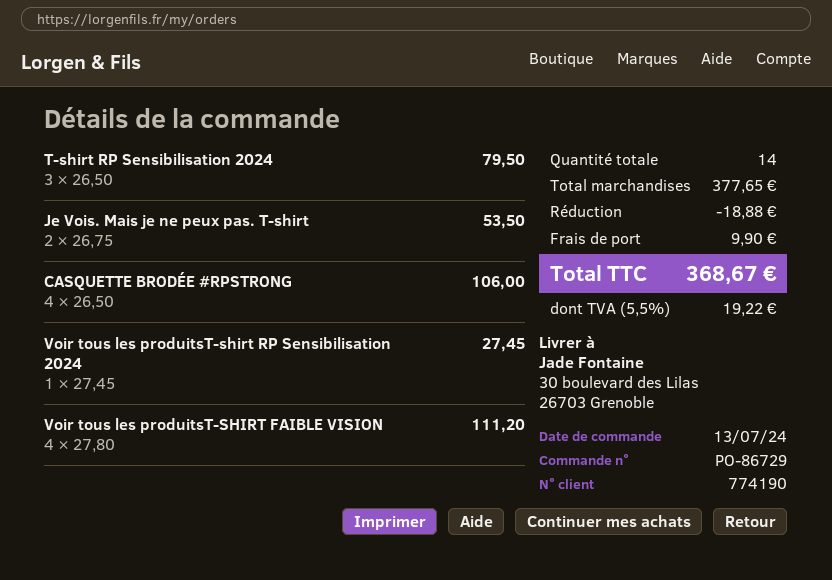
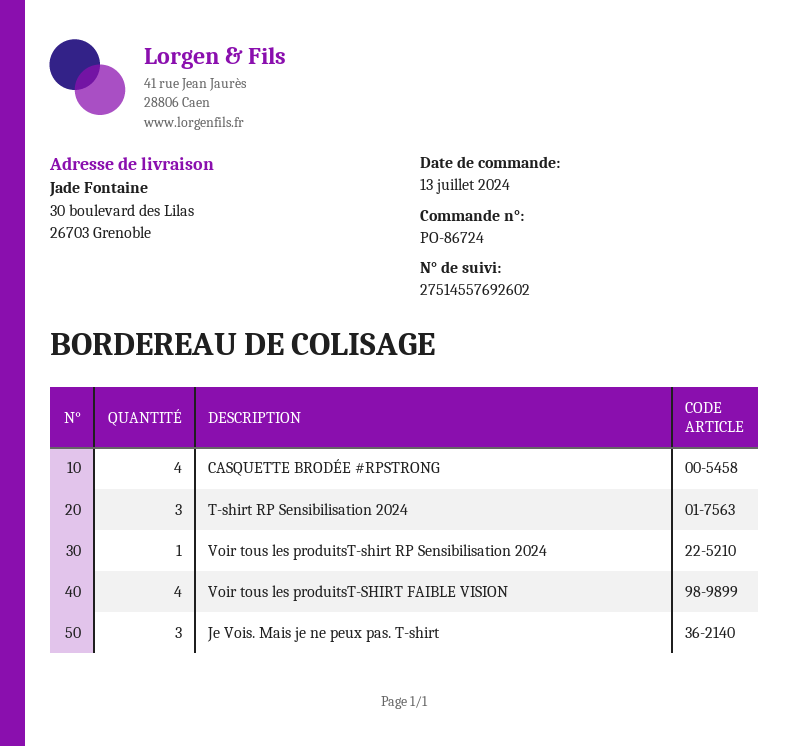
order number: PO-86729 -> PO-86724
Je Vois. Mais je ne peux pas. T-shirt: 2 -> 3

